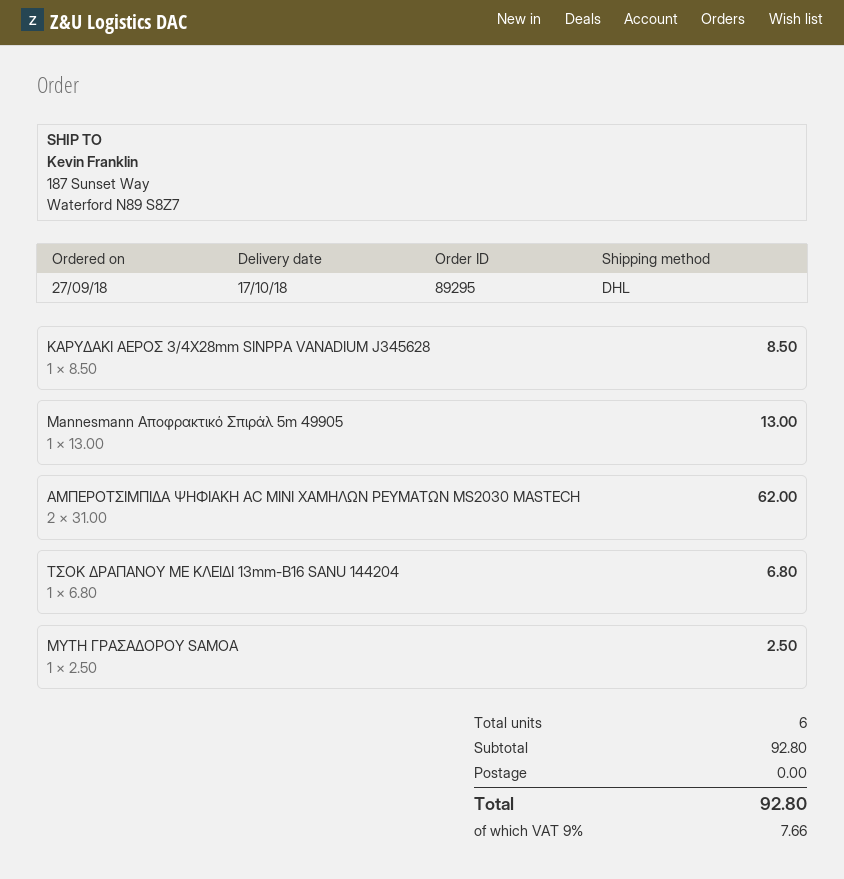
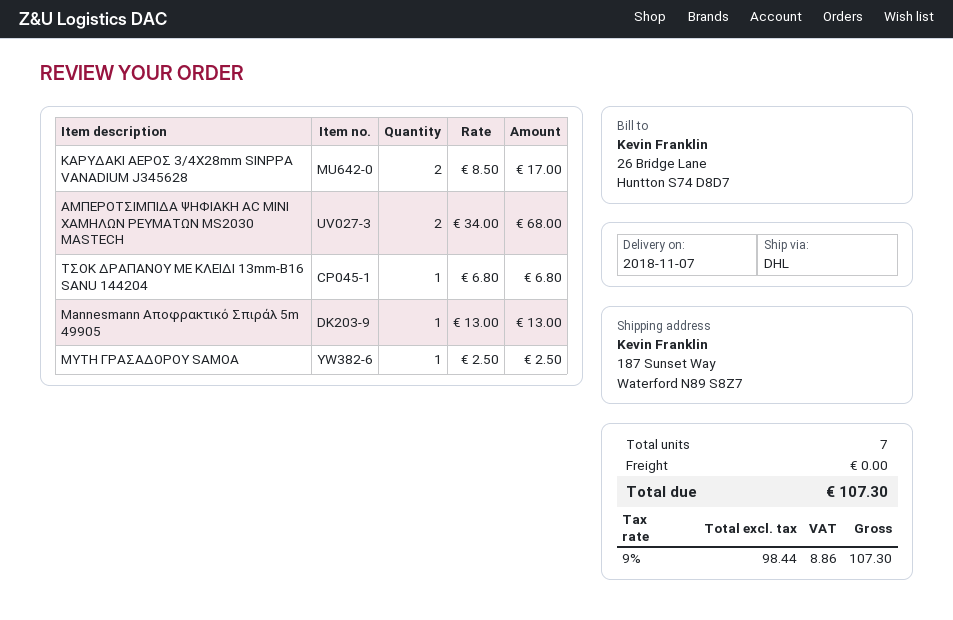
delivery date: 2018-10-17 -> 2018-11-07
ΚΑΡΥΔΑΚΙ ΑΕΡΟΣ 3/4Χ28mm SINPPA VANADIUM J345628: 1 x 8.50 = 8.50 -> 2 x 8.50 = 17.00
ΑΜΠΕΡΟΤΣΙΜΠΙΔΑ ΨΗΦΙΑΚΗ AC MINI ΧΑΜΗΛΩΝ ΡΕΥΜΑΤΩΝ MS2030 MASTECH: 2 x 31.00 = 62.00 -> 2 x 34.00 = 68.00
total quantity: 6 -> 7
tax: 9% = 7.66 -> 9% = 8.86
total: 92.80 -> 107.30

